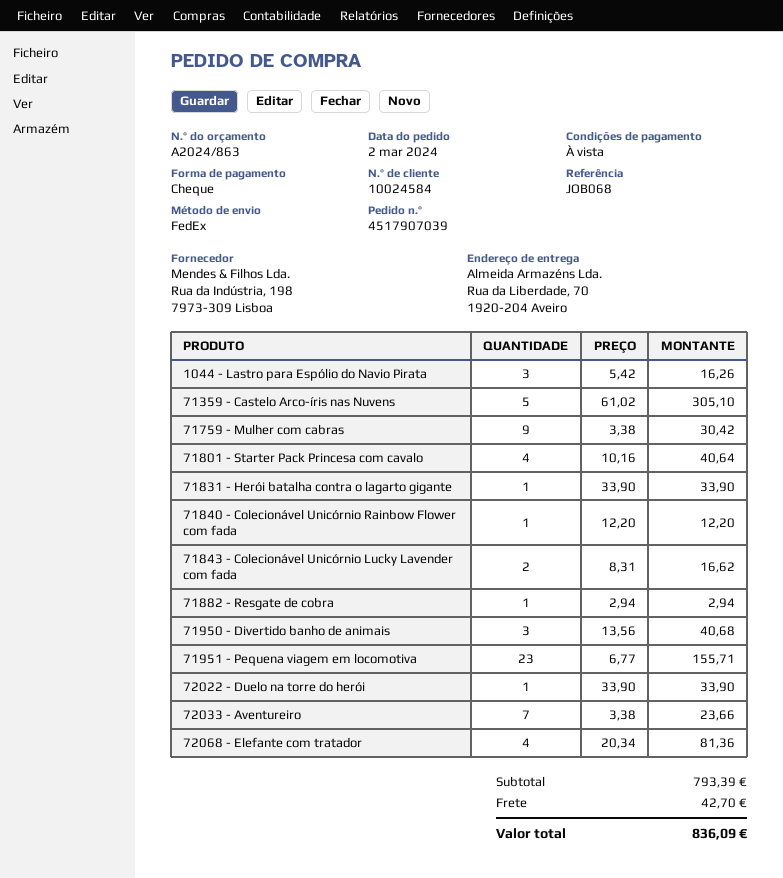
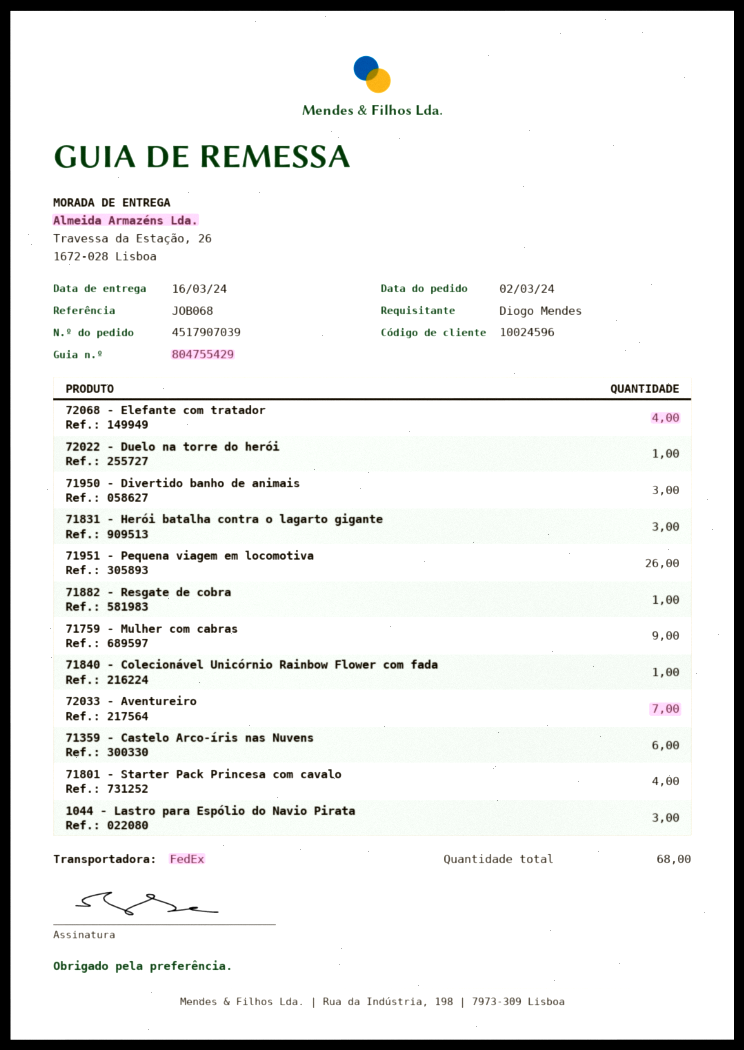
customer number: 10024584 -> 10024596
ship to: Rua da Liberdade, 70, 1920-204 Aveiro -> Travessa da Estação, 26, 1672-028 Lisboa
71359 - Castelo Arco-íris nas Nuvens: 5 -> 6
71831 - Herói batalha contra o lagarto gigante: 1 -> 3
71843 - Colecionável Unicórnio Lucky Lavender com fada: 2 -> none
71951 - Pequena viagem em locomotiva: 23 -> 26

